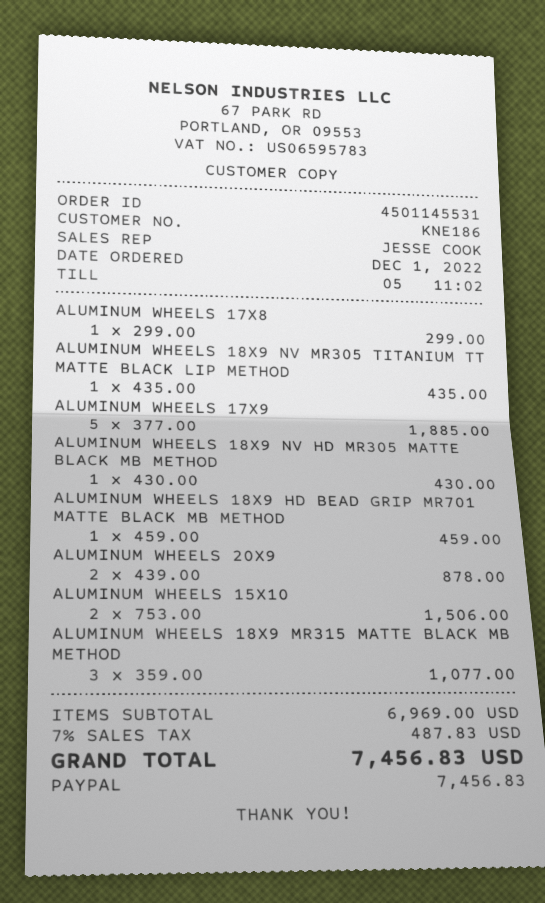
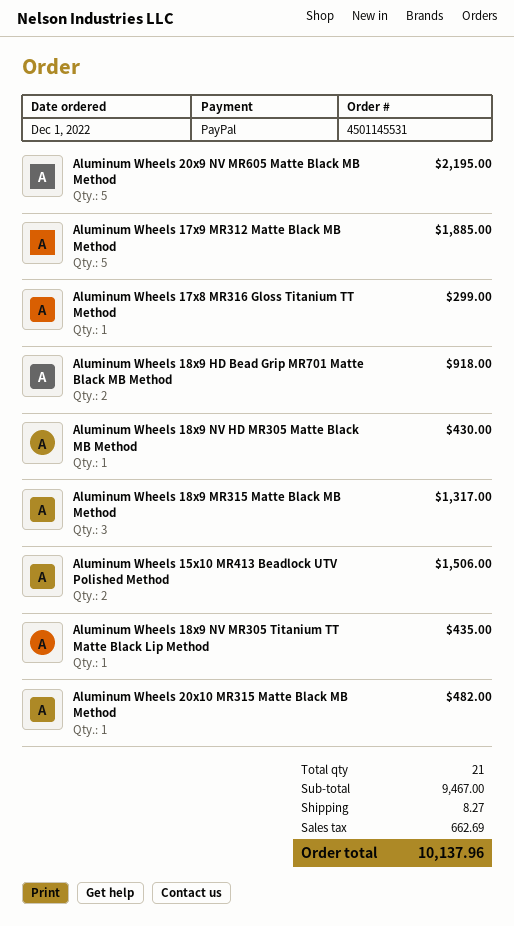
ALUMINUM WHEELS 18X9 HD BEAD GRIP MR701 MATTE BLACK MB METHOD: 1 for 459.00 -> 2 for 918.00
ALUMINUM WHEELS 20X9: 2 for 878.00 -> 5 for 2195.00
ALUMINUM WHEELS 18X9 MR315 MATTE BLACK MB METHOD: 3 for 1077.00 -> 3 for 1317.00
Aluminum Wheels 20x10 MR315 Matte Black MB Method: none -> 1 for 482.00
subtotal: 6969.00 -> 9467.00
shipping: none -> 8.27
tax: 487.83 -> 662.69
total: 7456.83 -> 10137.96

